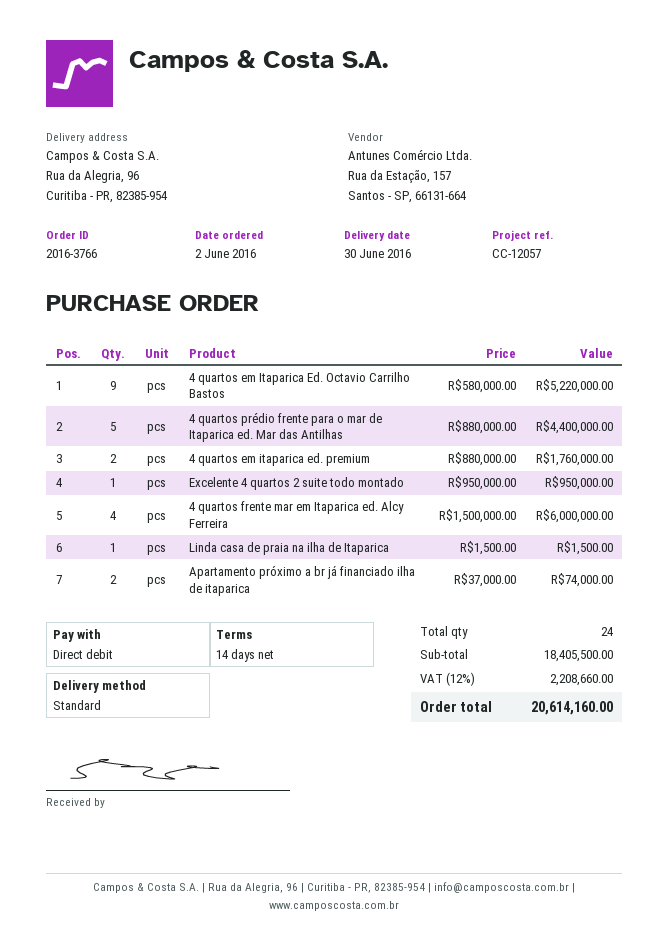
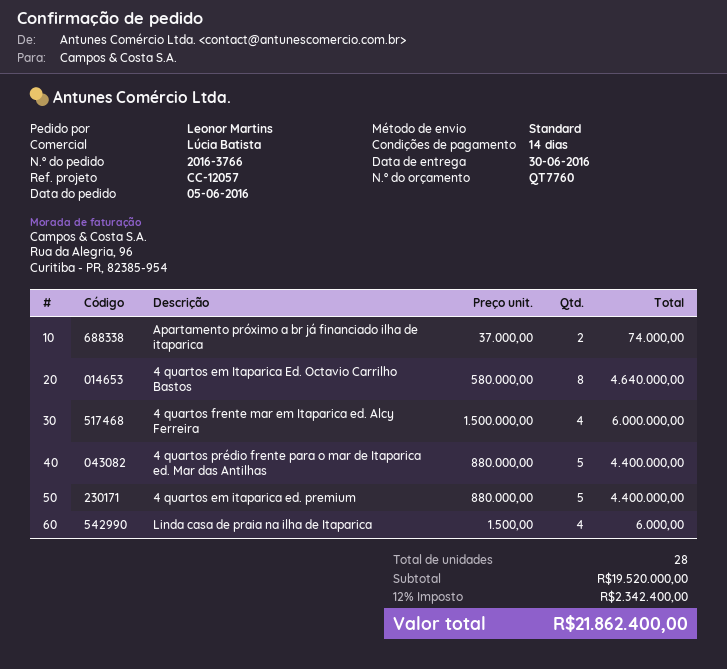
order date: 2016-06-02 -> 2016-06-05
4 quartos em Itaparica Ed. Octavio Carrilho Bastos: 9 x 580000.00 = 5220000.00 -> 8 x 580000.00 = 4640000.00
4 quartos em itaparica ed. premium: 2 x 880000.00 = 1760000.00 -> 5 x 880000.00 = 4400000.00
Excelente 4 quartos 2 suite todo montado: 1 x 950000.00 = 950000.00 -> none
Linda casa de praia na ilha de Itaparica: 1 x 1500.00 = 1500.00 -> 4 x 1500.00 = 6000.00
total quantity: 24 -> 28
subtotal: 18405500.00 -> 19520000.00
tax: 12% = 2208660.00 -> 12% = 2342400.00
total: 20614160.00 -> 21862400.00

